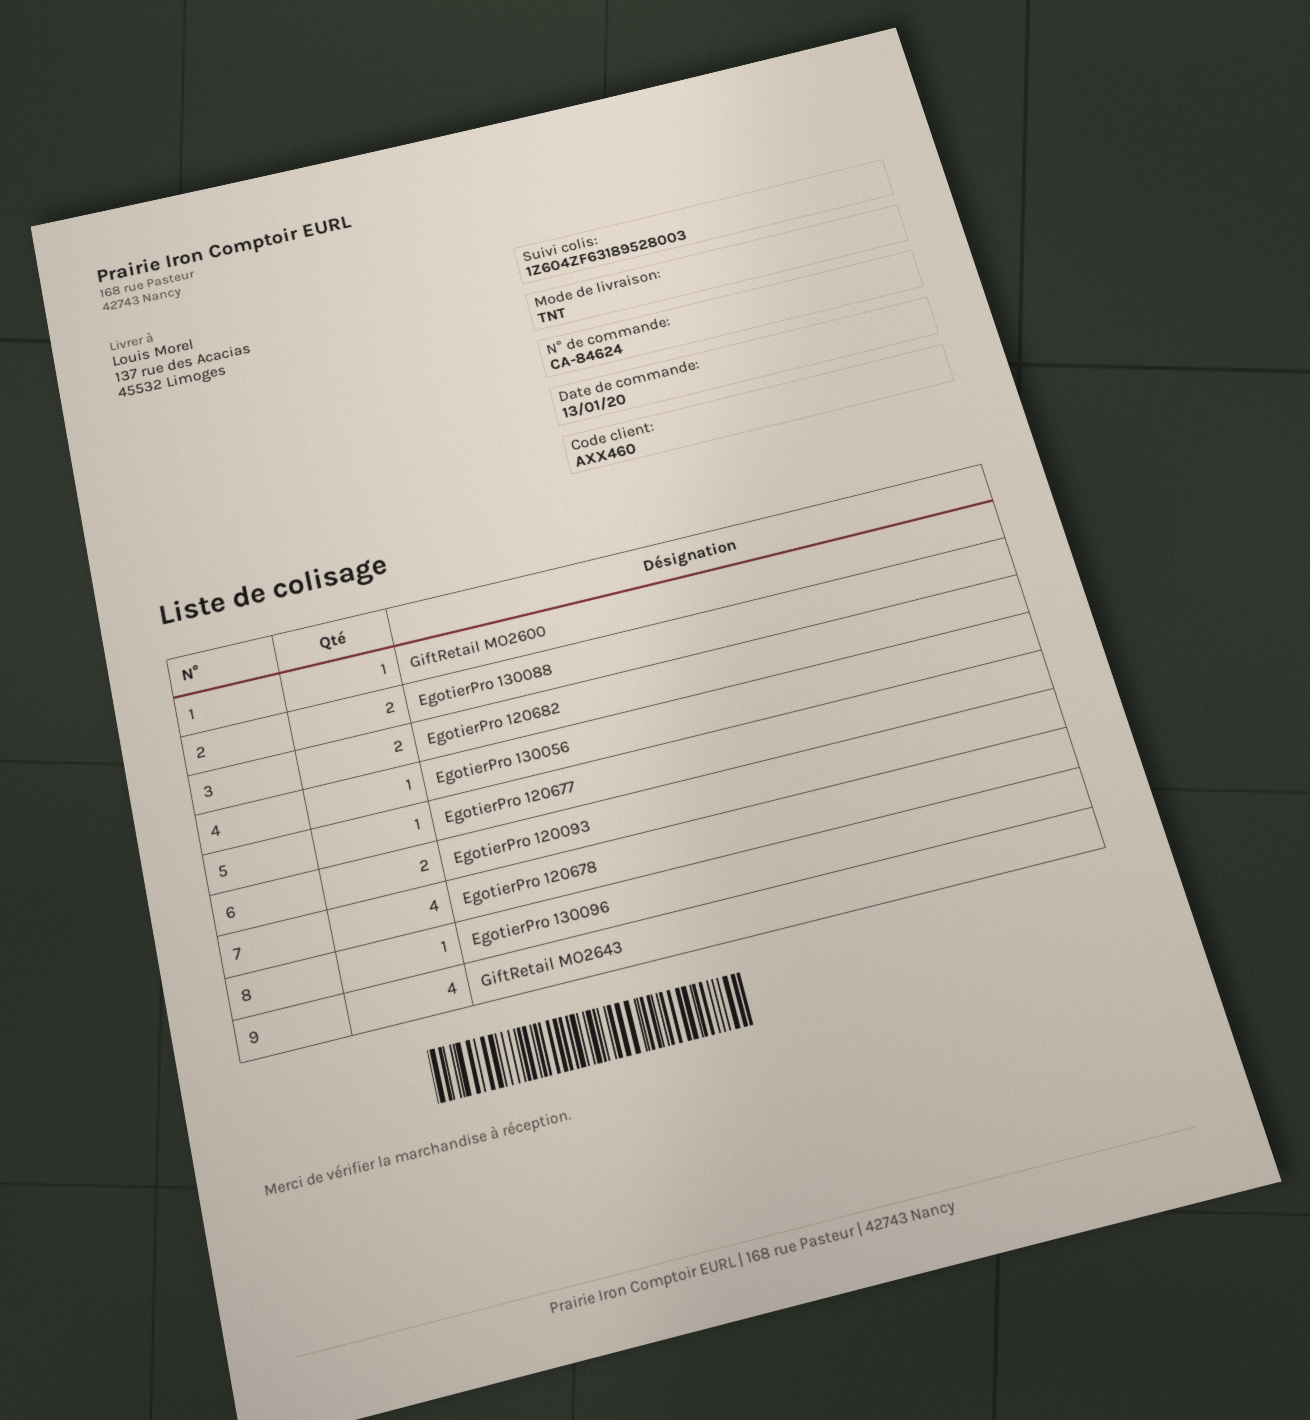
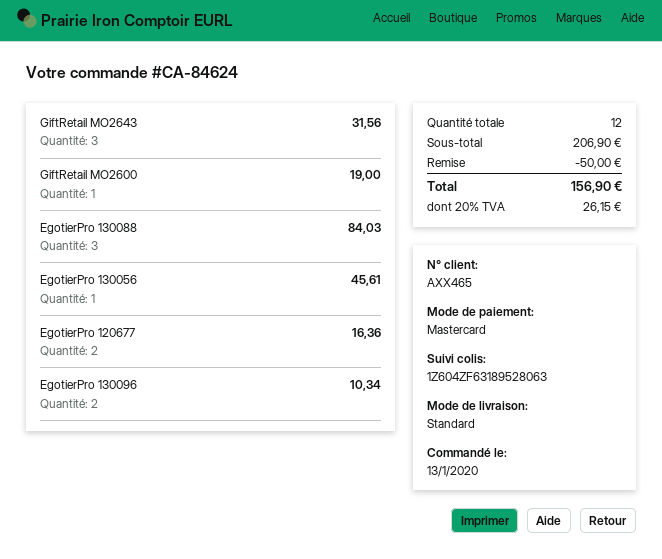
customer number: AXX460 -> AXX465
shipping method: TNT -> standard
tracking number: 1Z604ZF63189528003 -> 1Z604ZF63189528063
EgotierPro 130088: 2 -> 3
EgotierPro 120682: 2 -> none
EgotierPro 120677: 1 -> 2
EgotierPro 120093: 2 -> none
EgotierPro 120678: 4 -> none
EgotierPro 130096: 1 -> 2
GiftRetail MO2643: 4 -> 3

